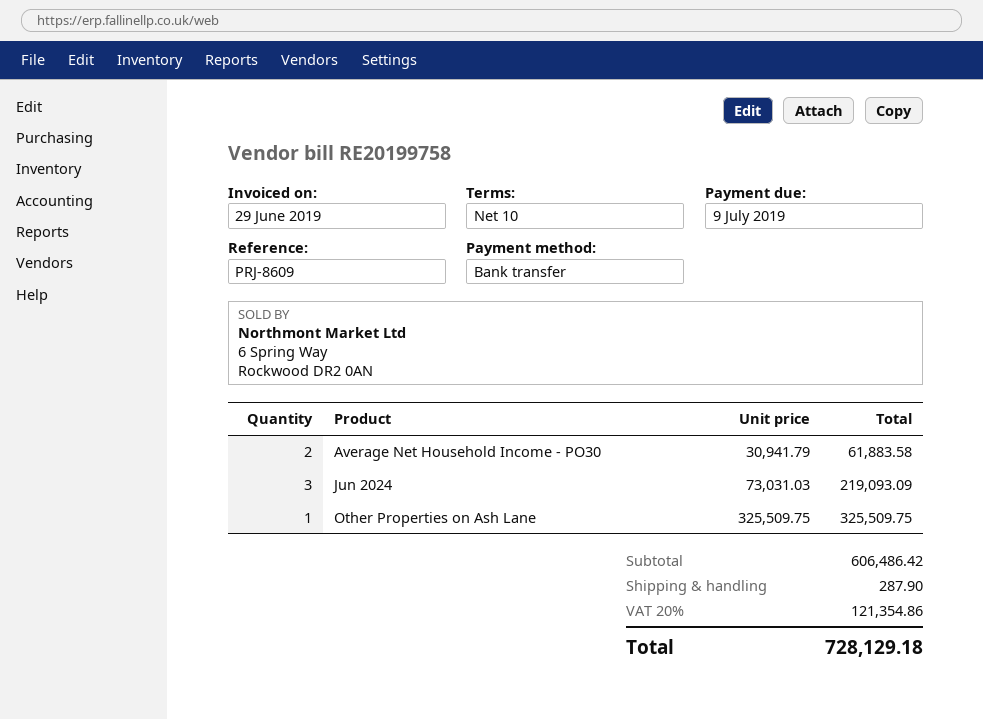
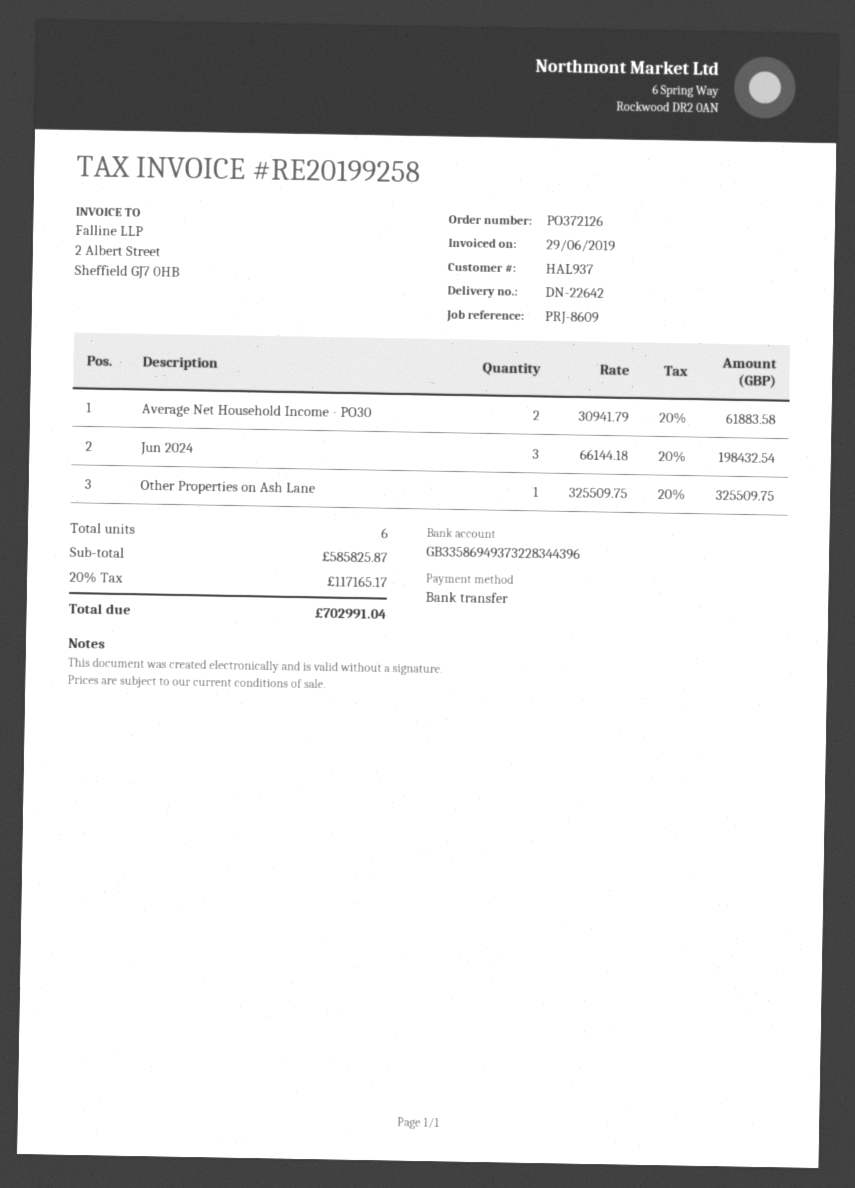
invoice number: RE20199758 -> RE20199258
Jun 2024: 3 x 73031.03 = 219093.09 -> 3 x 66144.18 = 198432.54
subtotal: 606486.42 -> 585825.87
shipping: 287.90 -> none
tax: 20% = 121354.86 -> 20% = 117165.17
total: 728129.18 -> 702991.04

